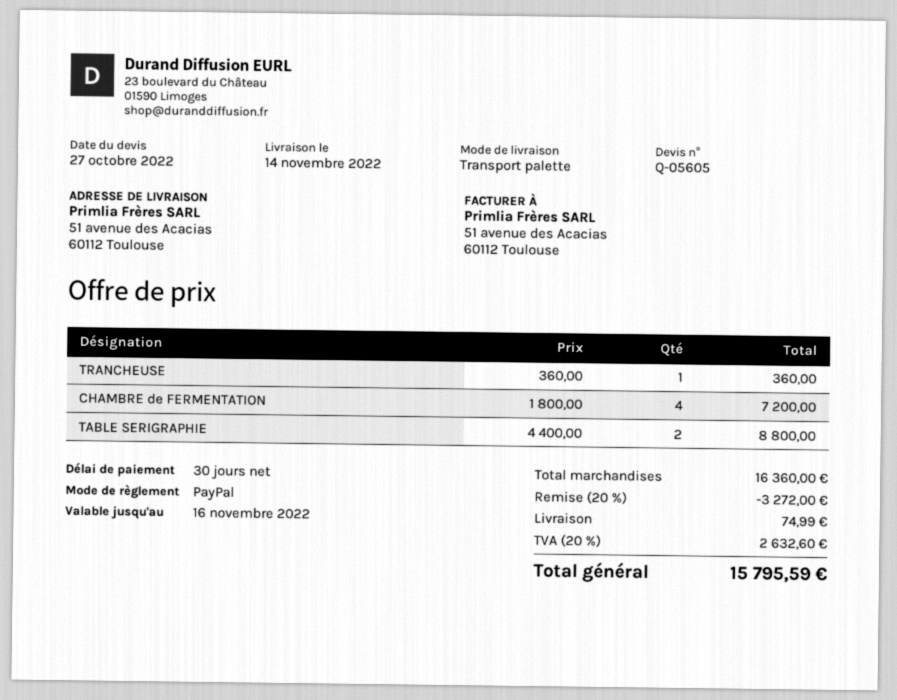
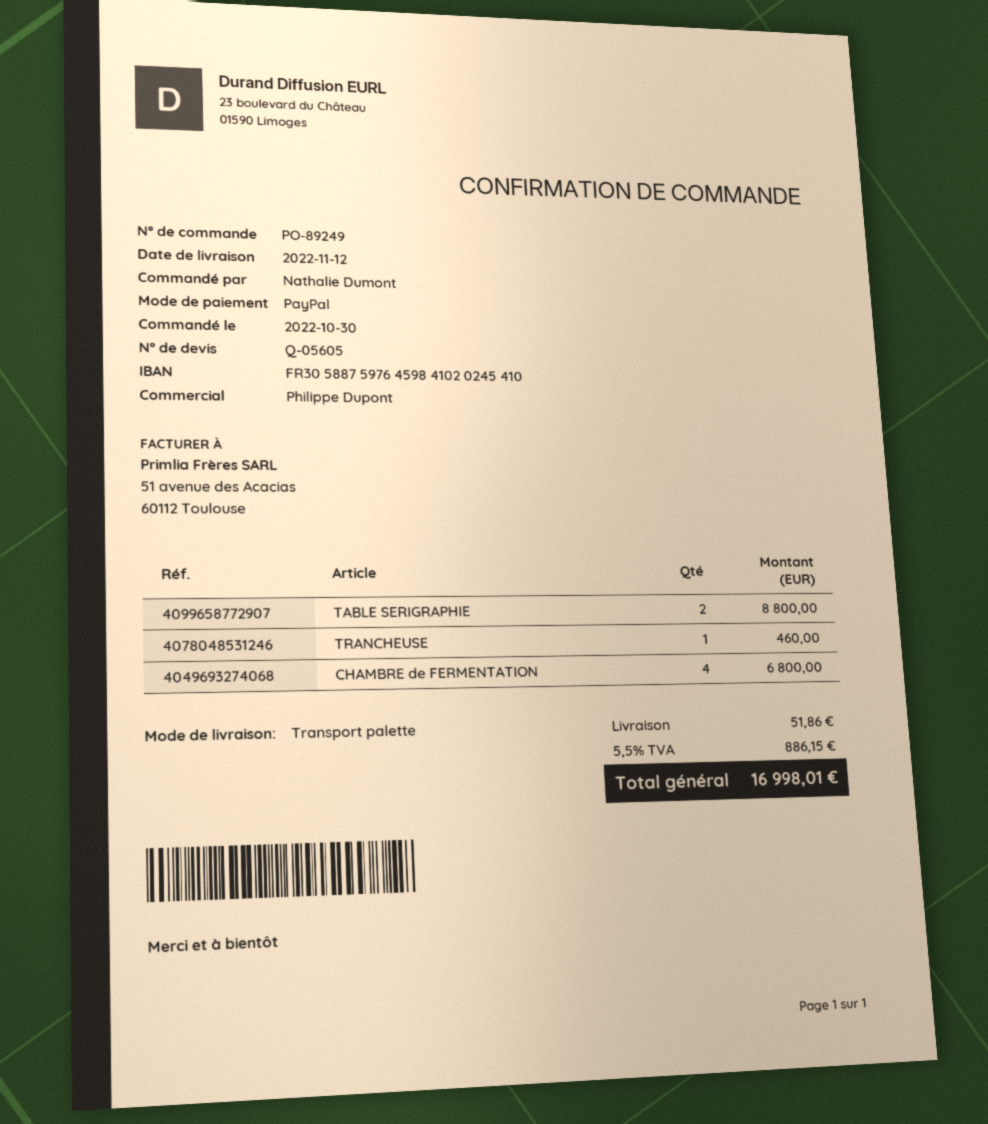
delivery date: 2022-11-14 -> 2022-11-12
TRANCHEUSE: 1 for 360.00 -> 1 for 460.00
CHAMBRE de FERMENTATION: 4 for 7200.00 -> 4 for 6800.00
discount: 20% = 3272.00 -> none
shipping: 74.99 -> 51.86
tax: 20% = 2632.60 -> 5.5% = 886.15
total: 15795.59 -> 16998.01

